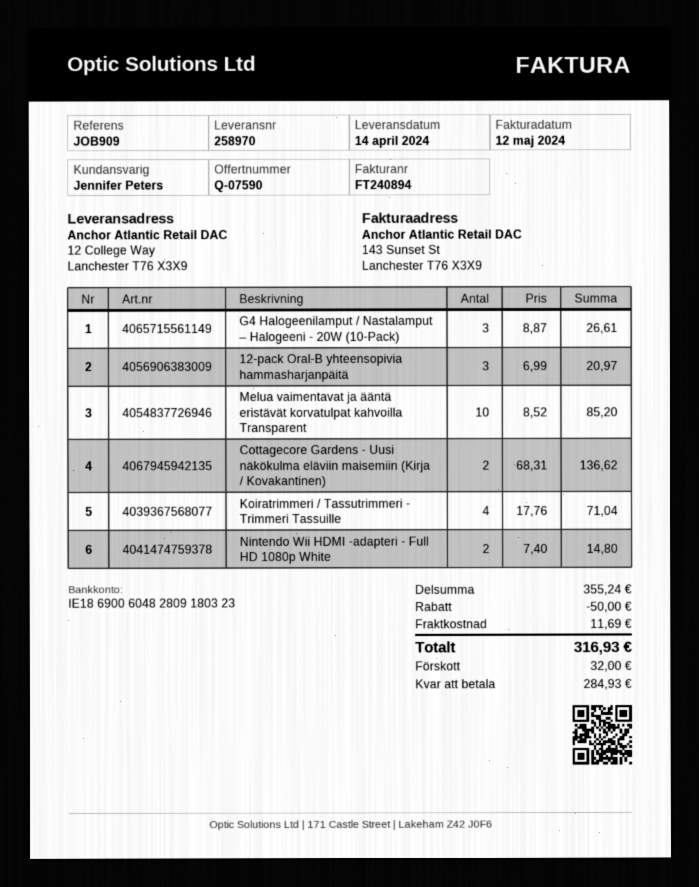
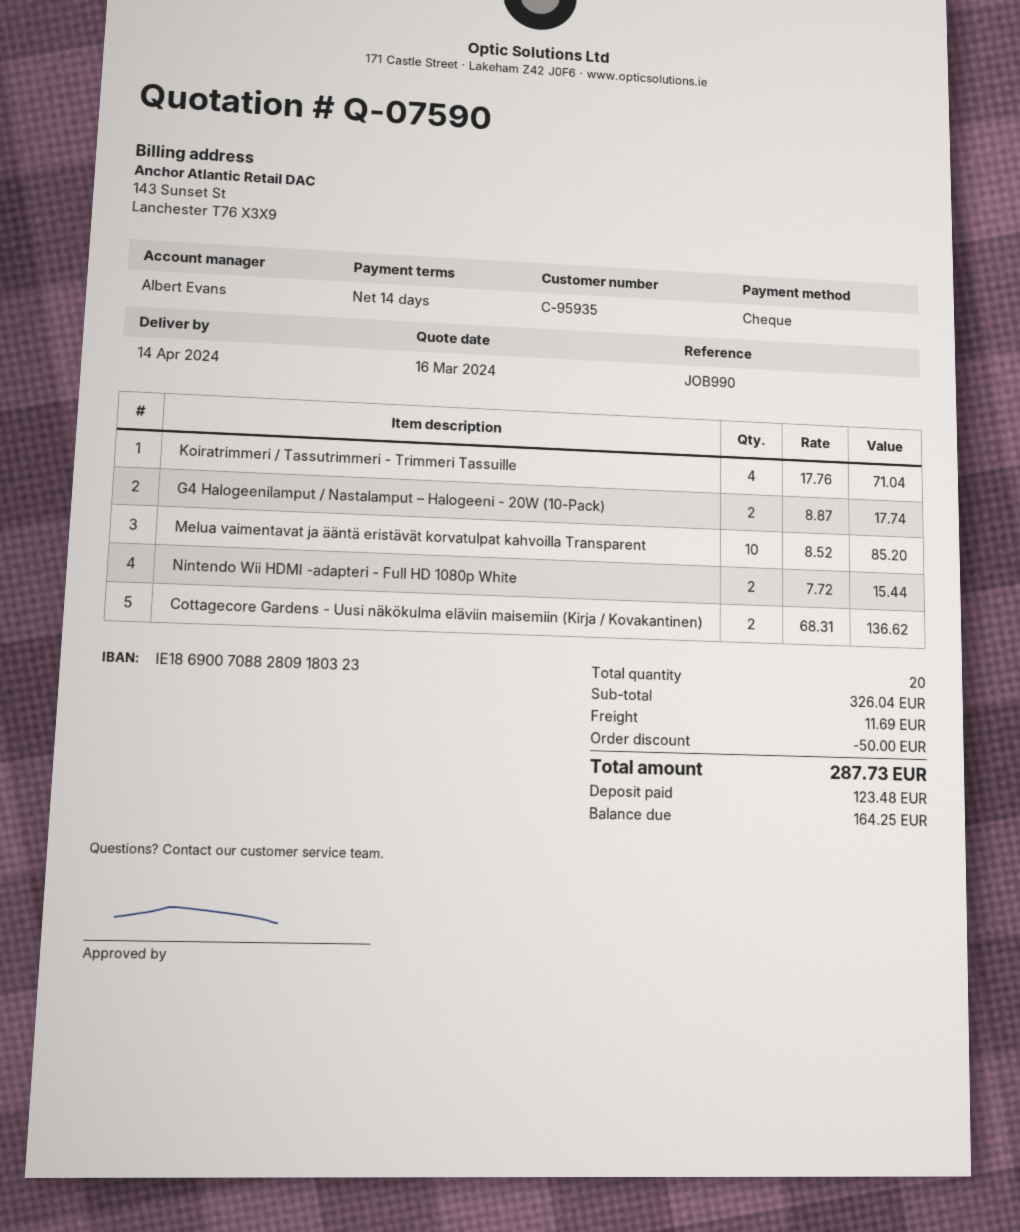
reference: JOB909 -> JOB990
sales rep: Jennifer Peters -> Albert Evans
bank account: IE18690060482809180323 -> IE18690070882809180323
G4 Halogeenilamput / Nastalamput – Halogeeni - 20W (10-Pack): 3 x 8.87 = 26.61 -> 2 x 8.87 = 17.74
12-pack Oral-B yhteensopivia hammasharjanpäitä: 3 x 6.99 = 20.97 -> none
Nintendo Wii HDMI -adapteri - Full HD 1080p White: 2 x 7.40 = 14.80 -> 2 x 7.72 = 15.44
subtotal: 355.24 -> 326.04
total: 316.93 -> 287.73
deposit: 32.00 -> 123.48
balance: 284.93 -> 164.25

